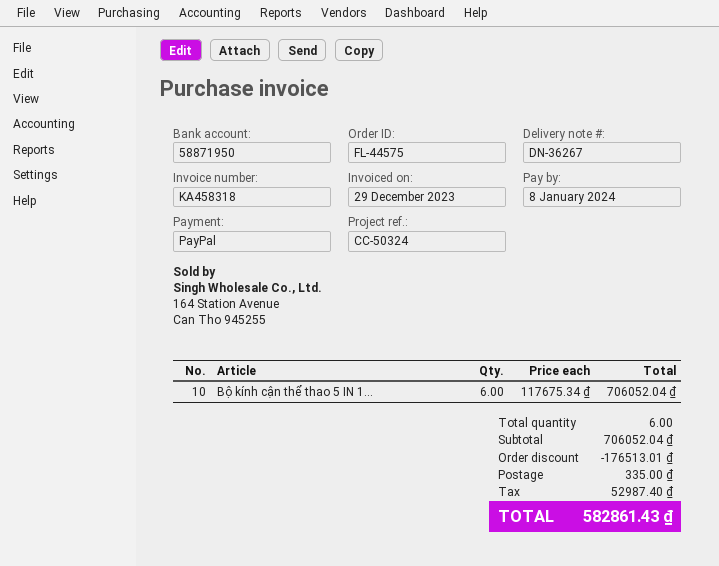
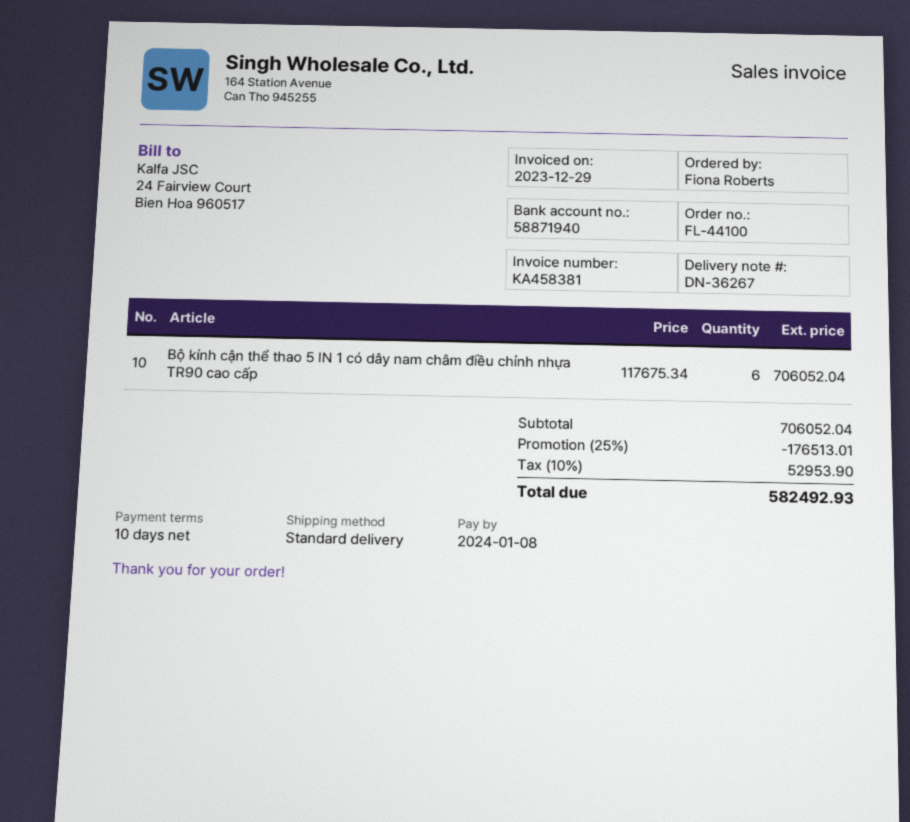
order number: FL-44575 -> FL-44100
invoice number: KA458318 -> KA458381
bank account: 58871950 -> 58871940
shipping: 335.00 -> none
tax: 52987.40 -> 52953.90
total: 582861.43 -> 582492.93

